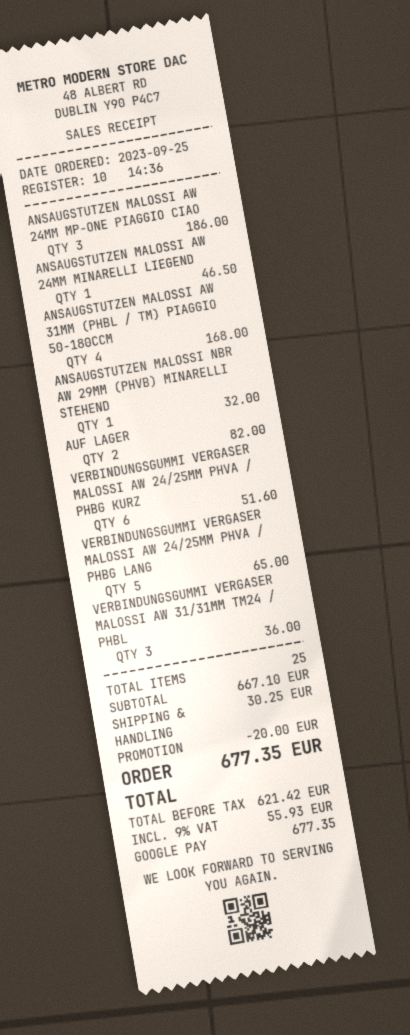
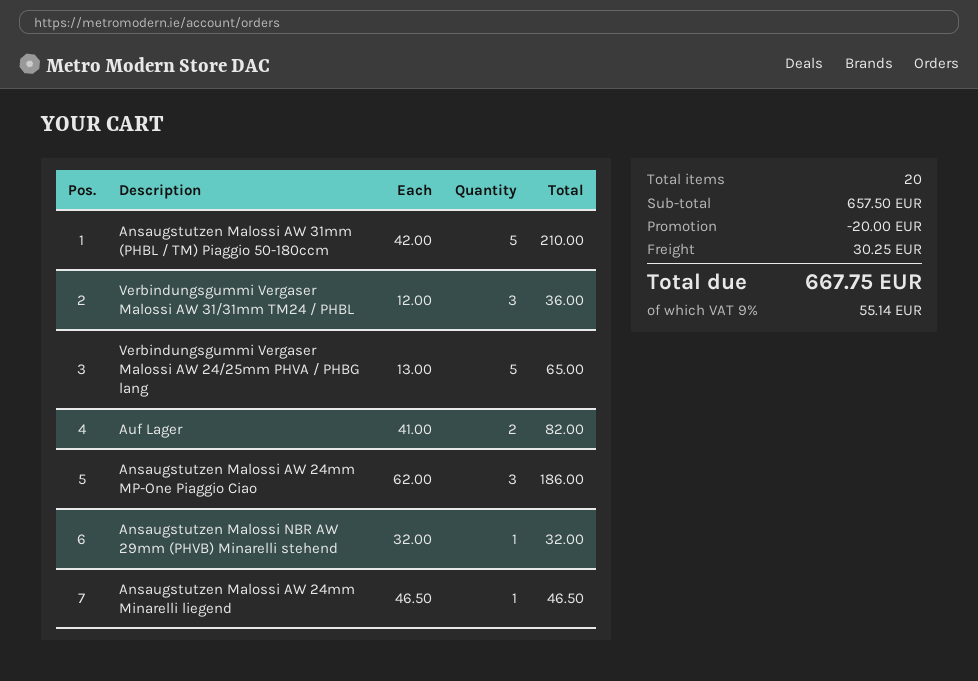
ANSAUGSTUTZEN MALOSSI AW 31MM (PHBL / TM) PIAGGIO 50-180CCM: 4 for 168.00 -> 5 for 210.00
VERBINDUNGSGUMMI VERGASER MALOSSI AW 24/25MM PHVA / PHBG KURZ: 6 for 51.60 -> none
total quantity: 25 -> 20
subtotal: 667.10 -> 657.50
tax: 9% = 55.93 -> 9% = 55.14
total: 677.35 -> 667.75

